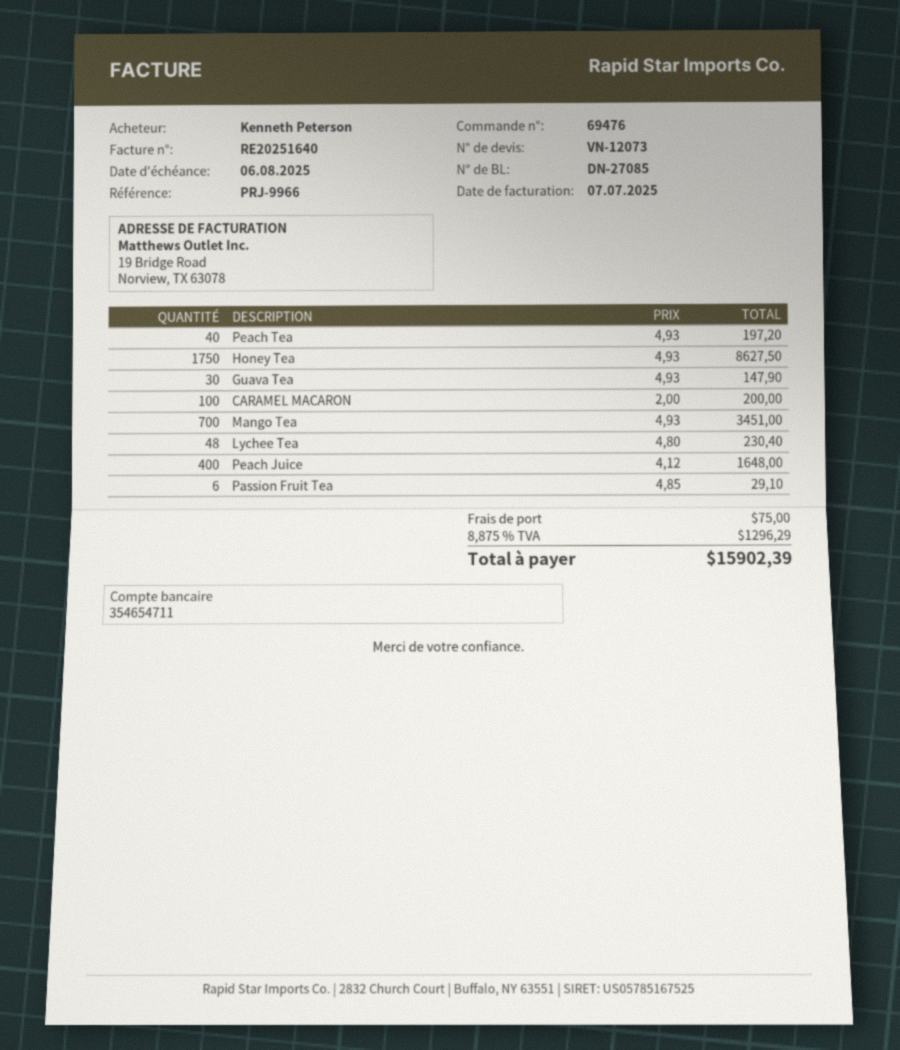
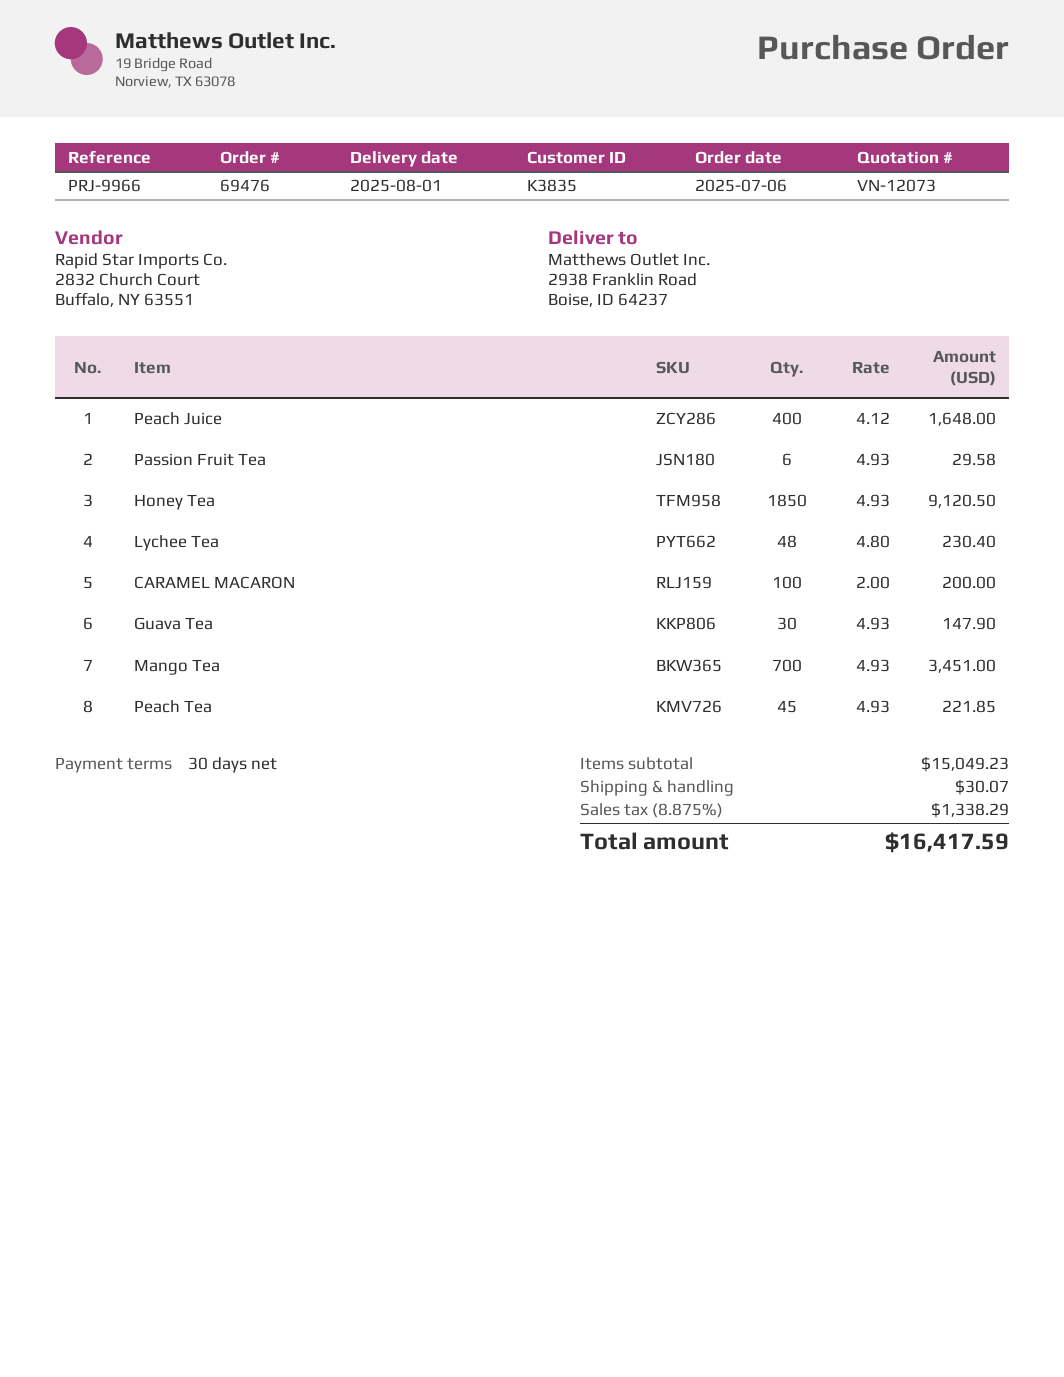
Peach Tea: 40 x 4.93 = 197.20 -> 45 x 4.93 = 221.85
Honey Tea: 1750 x 4.93 = 8627.50 -> 1850 x 4.93 = 9120.50
Passion Fruit Tea: 6 x 4.85 = 29.10 -> 6 x 4.93 = 29.58
shipping: 75.00 -> 30.07
tax: 8.875% = 1296.29 -> 8.875% = 1338.29
total: 15902.39 -> 16417.59

